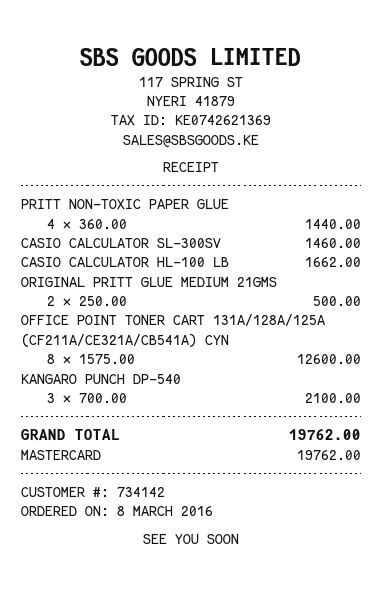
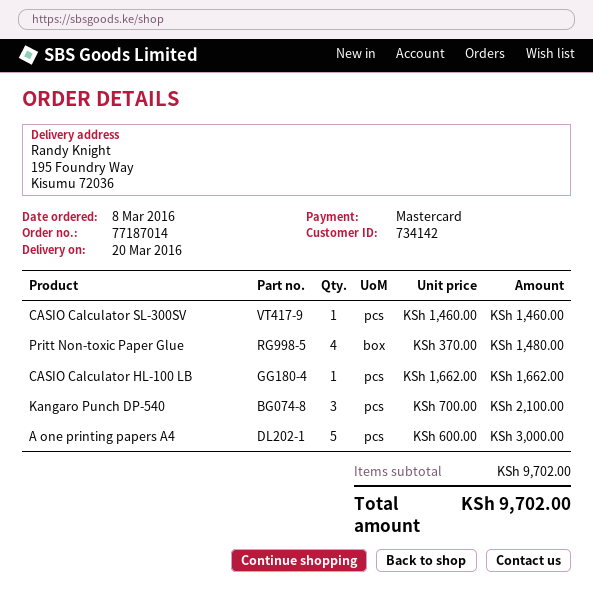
PRITT NON-TOXIC PAPER GLUE: 4 x 360.00 = 1440.00 -> 4 x 370.00 = 1480.00
ORIGINAL PRITT GLUE MEDIUM 21GMS: 2 x 250.00 = 500.00 -> none
OFFICE POINT TONER CART 131A/128A/125A (CF211A/CE321A/CB541A) CYN: 8 x 1575.00 = 12600.00 -> none
A one printing papers A4: none -> 5 x 600.00 = 3000.00
total: 19762.00 -> 9702.00

